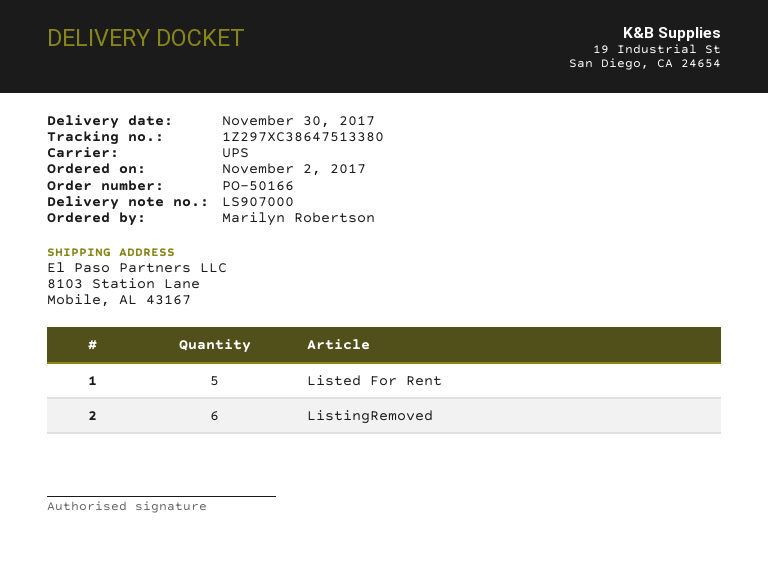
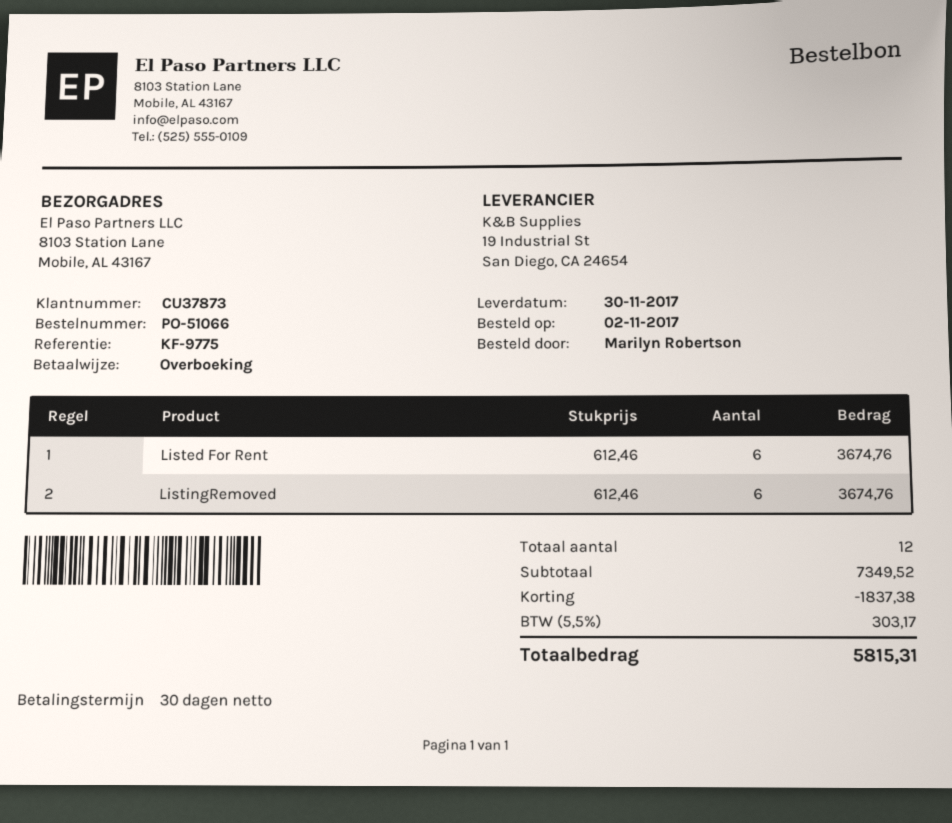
order number: PO-50166 -> PO-51066
Listed For Rent: 5 -> 6

